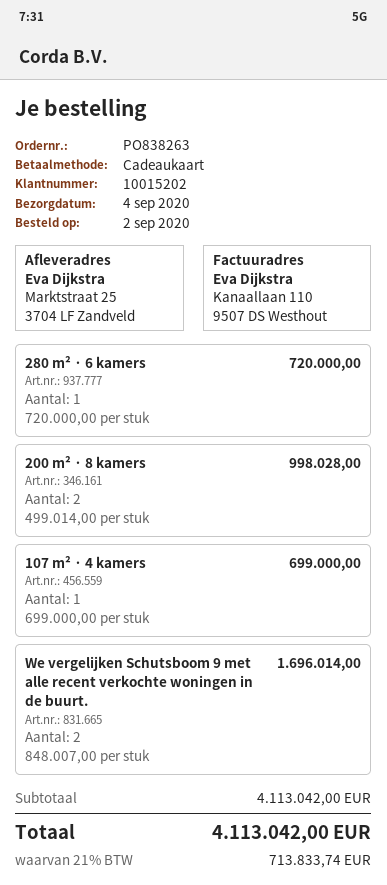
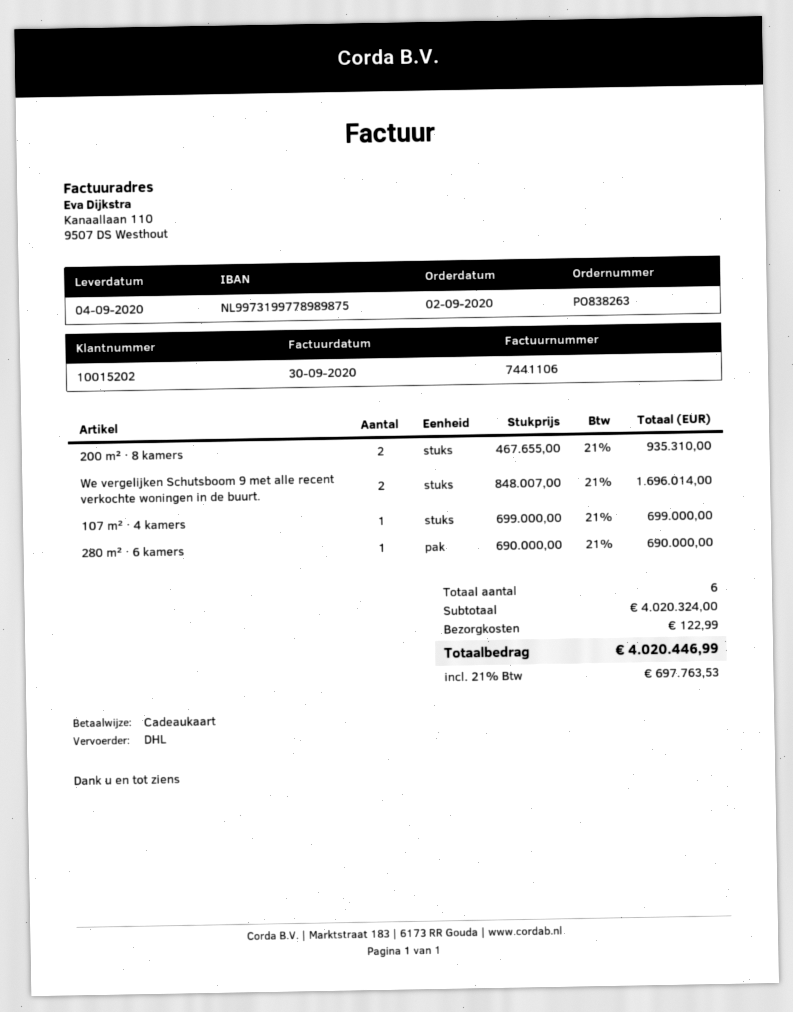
280 m² · 6 kamers: 1 x 720000.00 = 720000.00 -> 1 x 690000.00 = 690000.00
200 m² · 8 kamers: 2 x 499014.00 = 998028.00 -> 2 x 467655.00 = 935310.00
subtotal: 4113042.00 -> 4020324.00
shipping: none -> 122.99
tax: 21% = 713833.74 -> 21% = 697763.53
total: 4113042.00 -> 4020446.99

